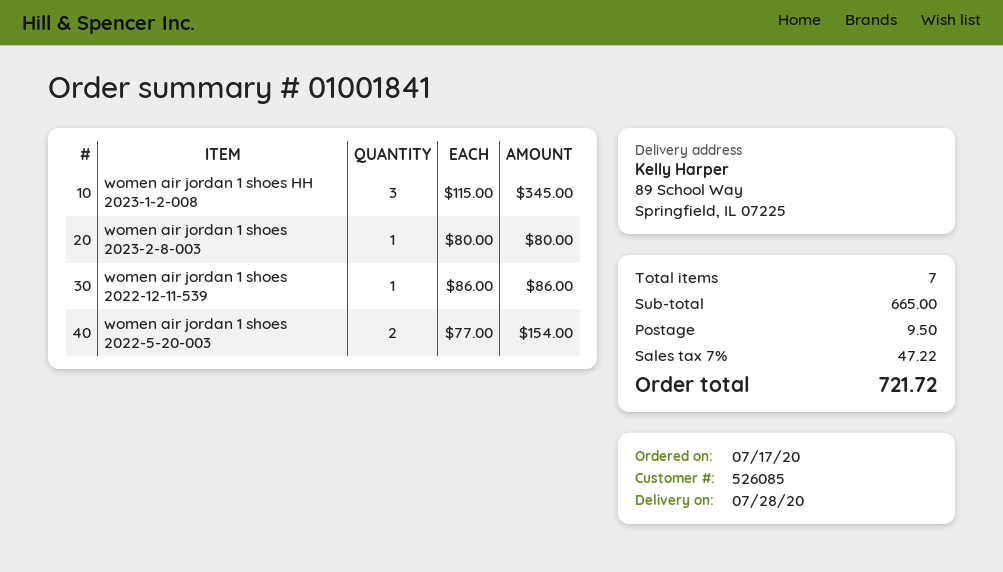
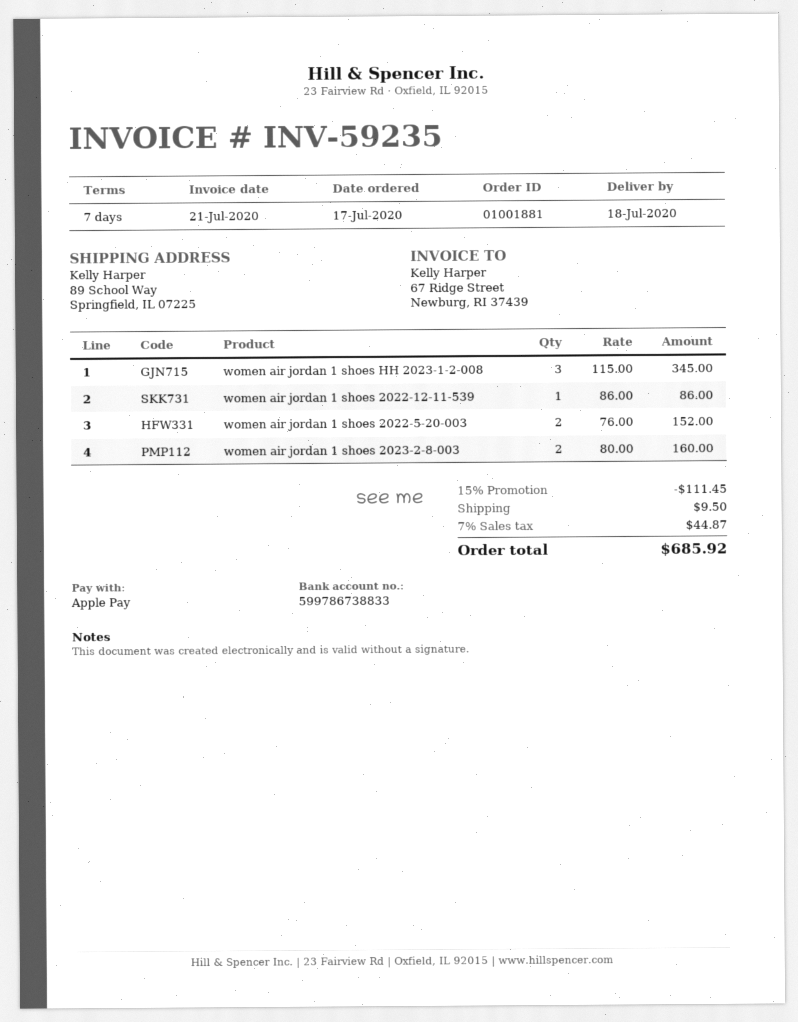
order number: 01001841 -> 01001881
delivery date: 2020-07-28 -> 2020-07-18
women air jordan 1 shoes 2023-2-8-003: 1 x 80.00 = 80.00 -> 2 x 80.00 = 160.00
women air jordan 1 shoes 2022-5-20-003: 2 x 77.00 = 154.00 -> 2 x 76.00 = 152.00
discount: none -> 15% = 111.45
tax: 7% = 47.22 -> 7% = 44.87
total: 721.72 -> 685.92

